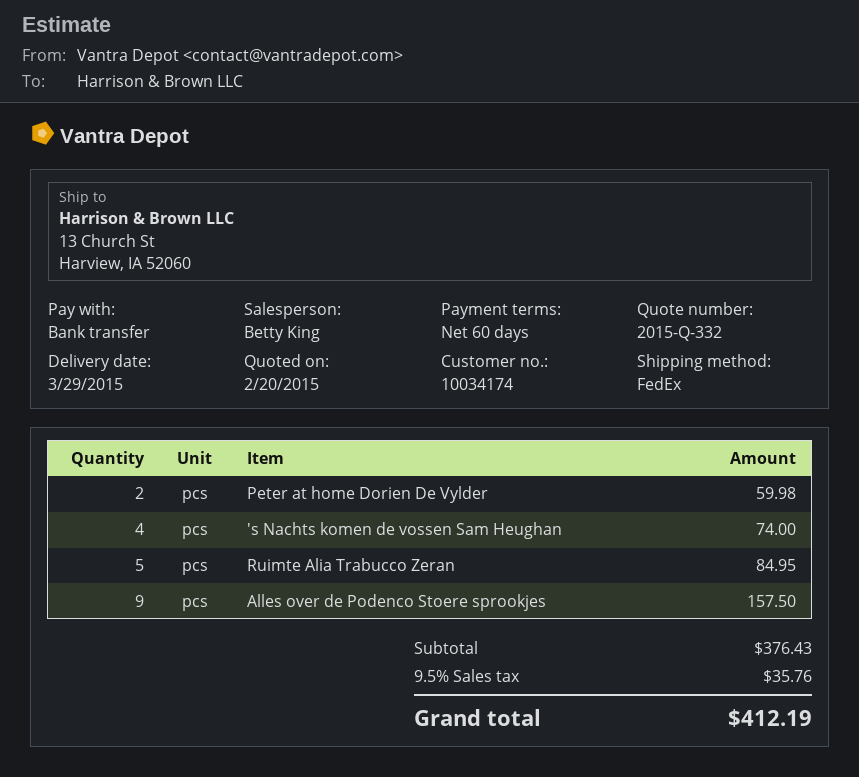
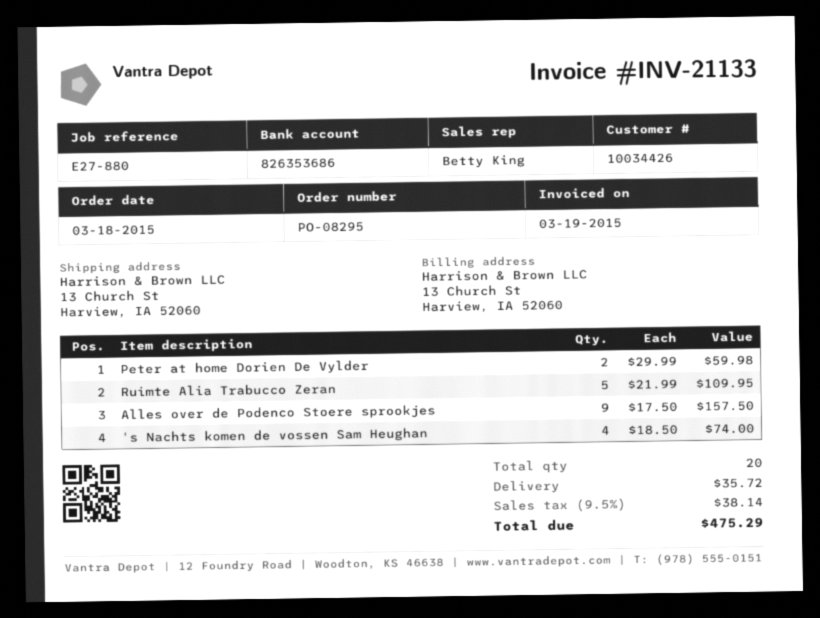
customer number: 10034174 -> 10034426
Ruimte Alia Trabucco Zeran: 5 for 84.95 -> 5 for 109.95
shipping: none -> 35.72
tax: 9.5% = 35.76 -> 9.5% = 38.14
total: 412.19 -> 475.29

